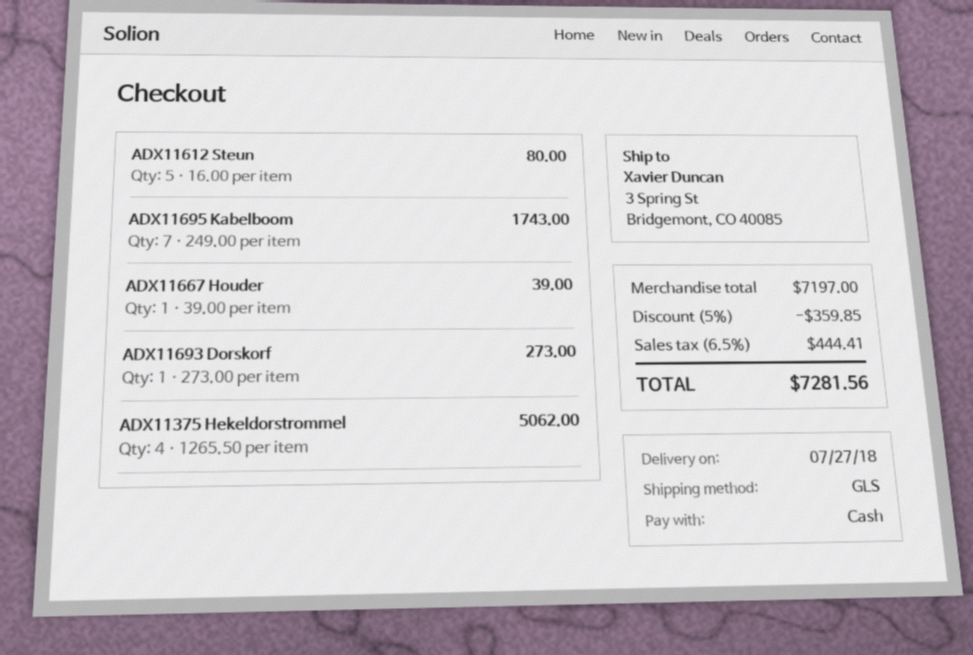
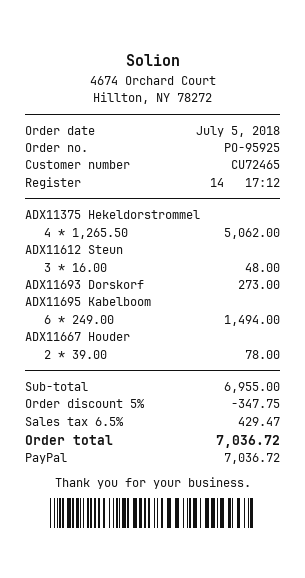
payment method: cash -> PayPal
ADX11612 Steun: 5 x 16.00 = 80.00 -> 3 x 16.00 = 48.00
ADX11695 Kabelboom: 7 x 249.00 = 1743.00 -> 6 x 249.00 = 1494.00
ADX11667 Houder: 1 x 39.00 = 39.00 -> 2 x 39.00 = 78.00
subtotal: 7197.00 -> 6955.00
discount: 5% = 359.85 -> 5% = 347.75
tax: 6.5% = 444.41 -> 6.5% = 429.47
total: 7281.56 -> 7036.72

